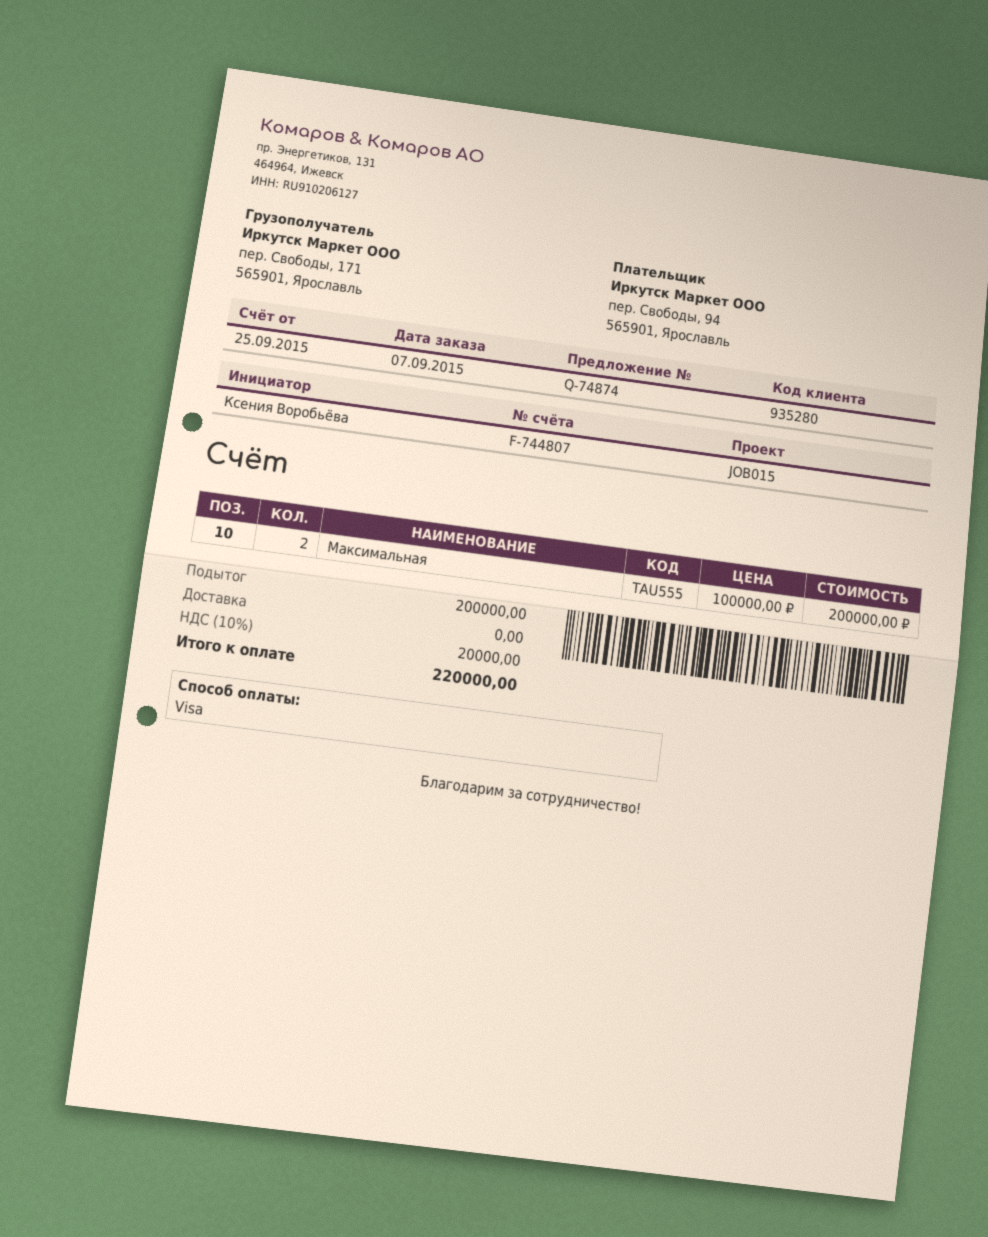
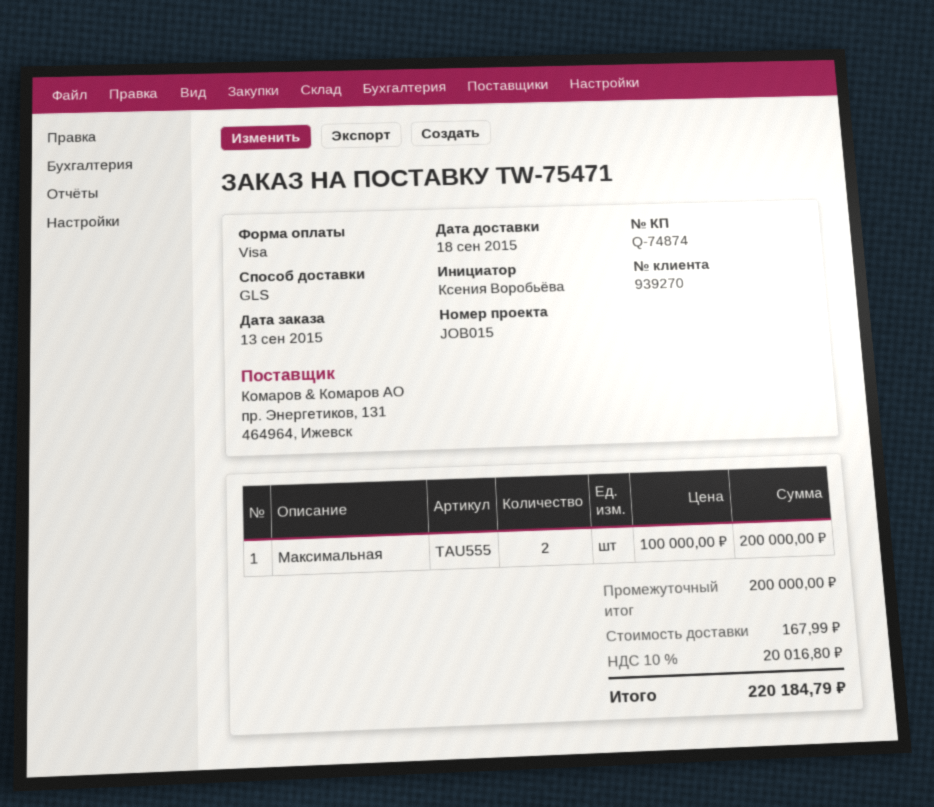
order date: 2015-09-07 -> 2015-09-13
customer number: 935280 -> 939270
shipping: 0.00 -> 167.99
tax: 10% = 20000.00 -> 10% = 20016.80
total: 220000.00 -> 220184.79

